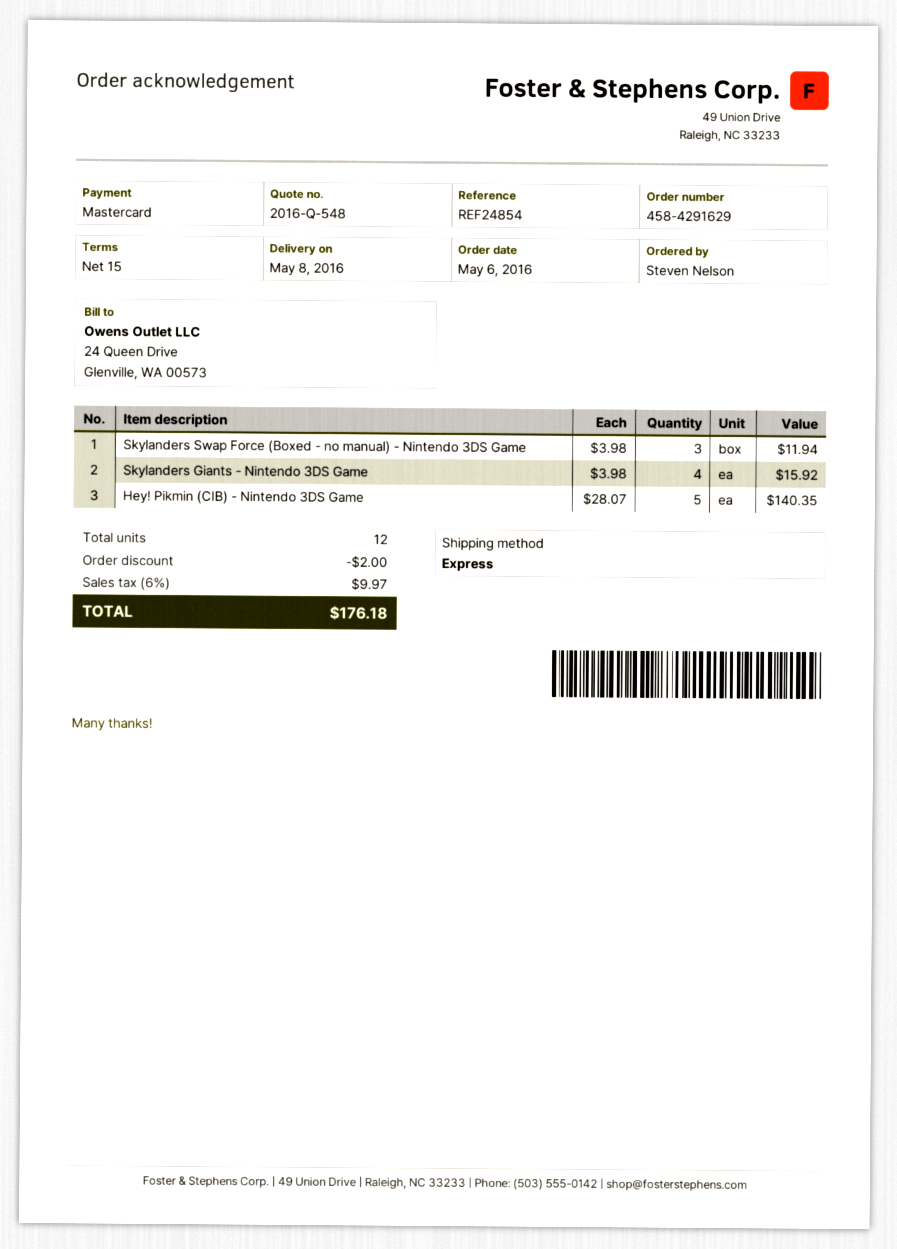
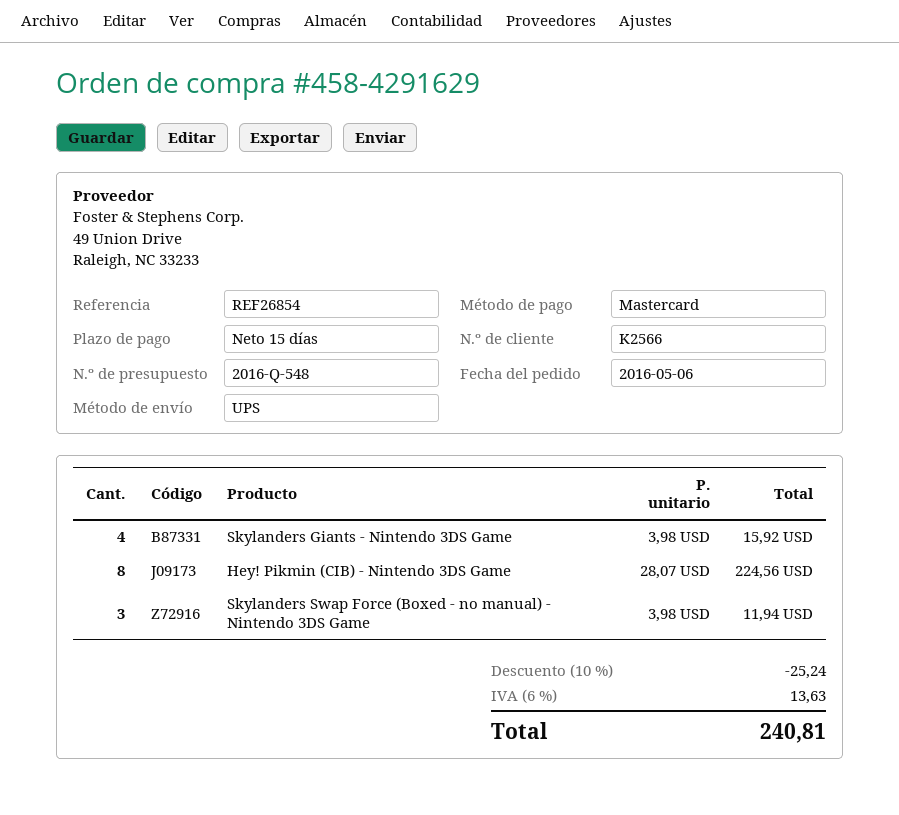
reference: REF24854 -> REF26854
shipping method: express -> UPS
Hey! Pikmin (CIB) - Nintendo 3DS Game: 5 x 28.07 = 140.35 -> 8 x 28.07 = 224.56
discount: 2.00 -> 25.24
tax: 6% = 9.97 -> 6% = 13.63
total: 176.18 -> 240.81

